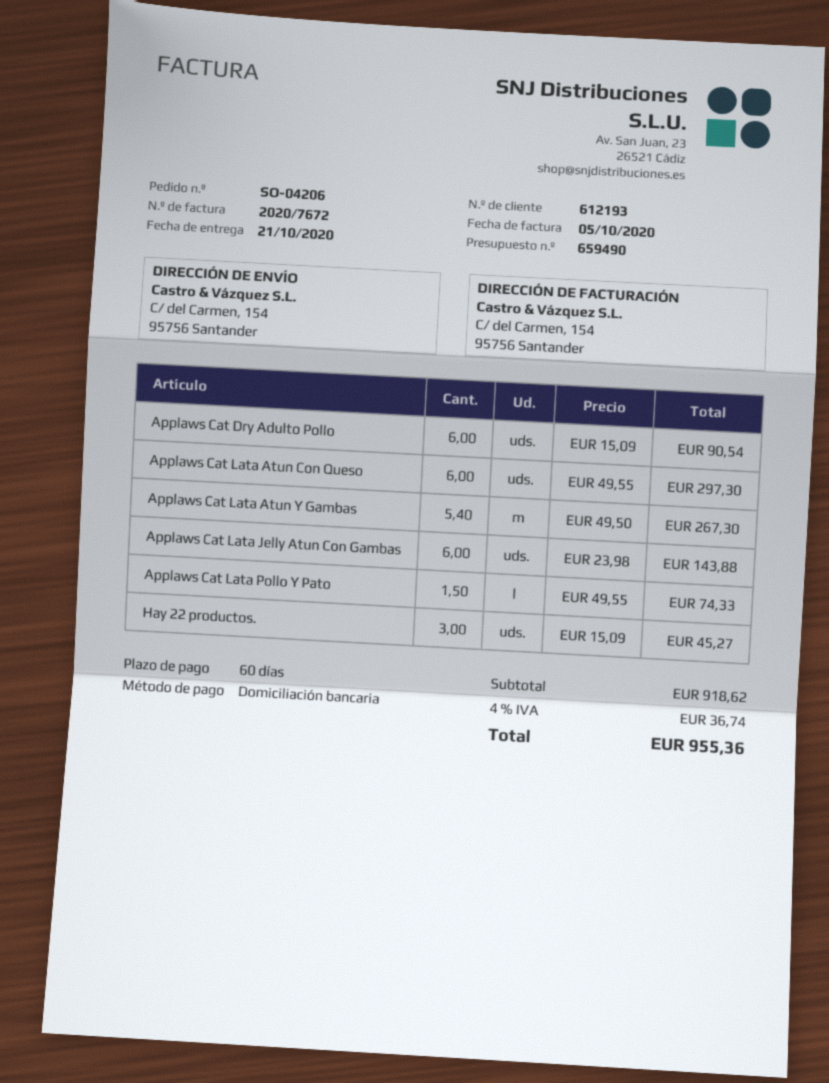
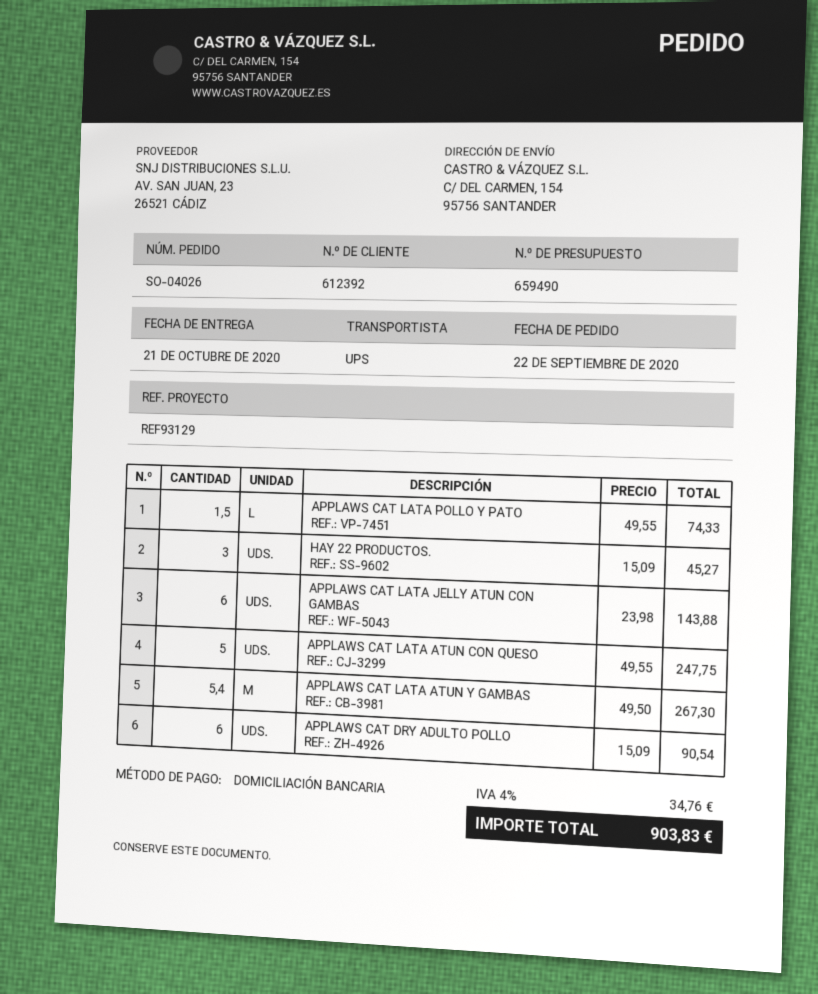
order number: SO-04206 -> SO-04026
customer number: 612193 -> 612392
Applaws Cat Lata Atun Con Queso: 6 x 49.55 = 297.30 -> 5 x 49.55 = 247.75
tax: 4% = 36.74 -> 4% = 34.76
total: 955.36 -> 903.83

